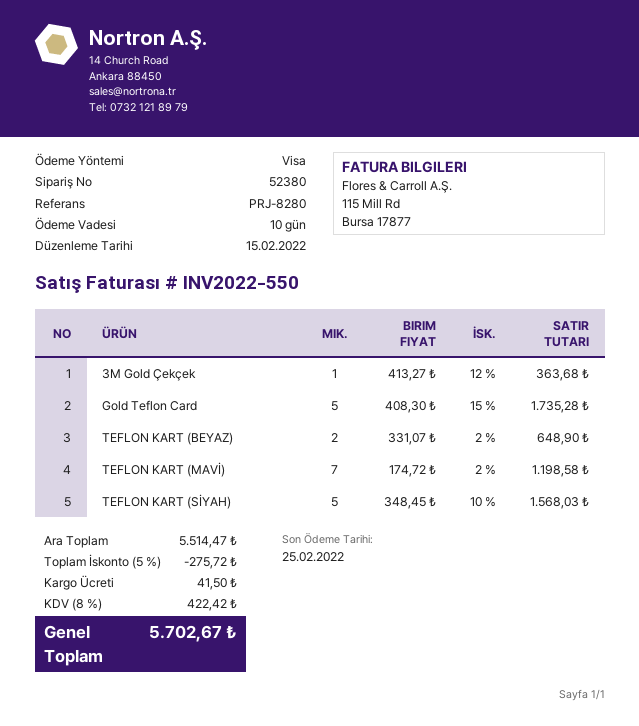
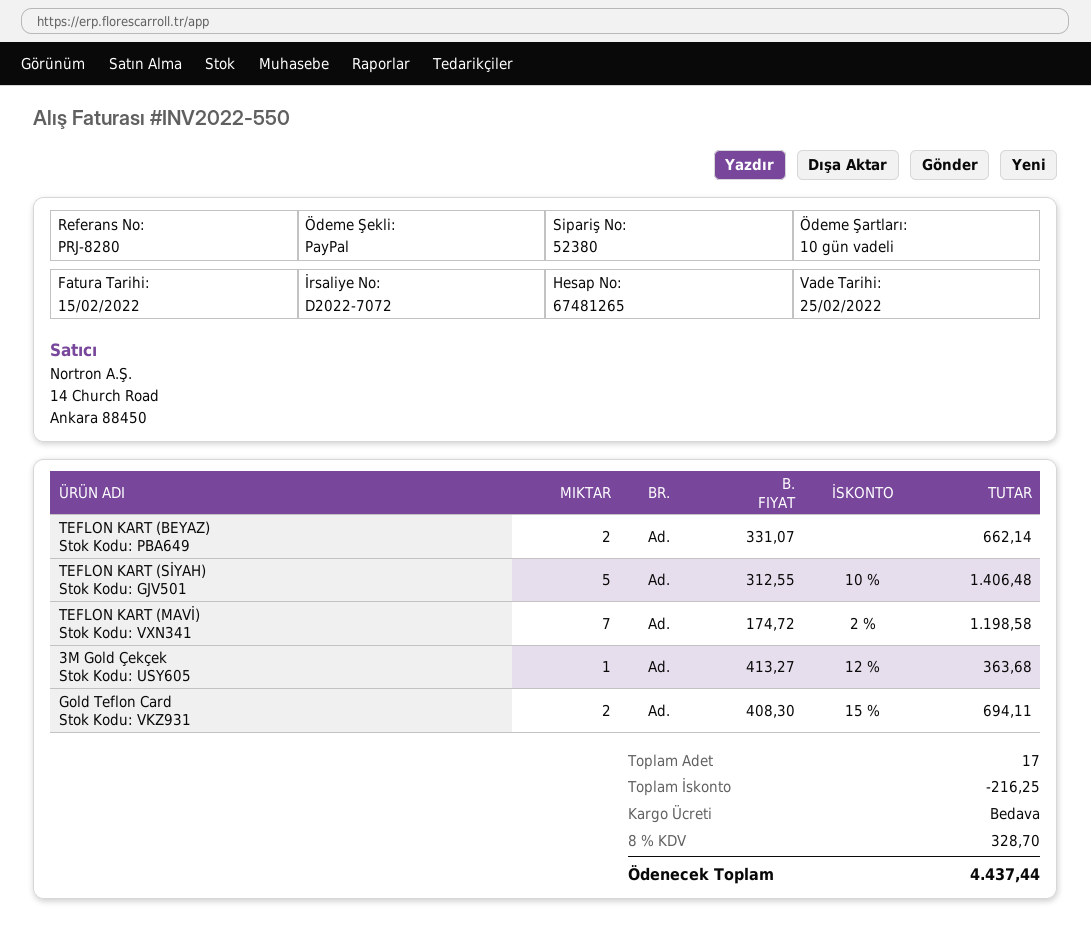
payment method: Visa -> PayPal
Gold Teflon Card: 5 x 408.30 - 15% = 1735.28 -> 2 x 408.30 - 15% = 694.11
TEFLON KART (BEYAZ): 2 x 331.07 - 2% = 648.90 -> 2 x 331.07 = 662.14
TEFLON KART (SİYAH): 5 x 348.45 - 10% = 1568.03 -> 5 x 312.55 - 10% = 1406.48
discount: 275.72 -> 216.25
shipping: 41.50 -> 0.00
tax: 8% = 422.42 -> 8% = 328.70
total: 5702.67 -> 4437.44

